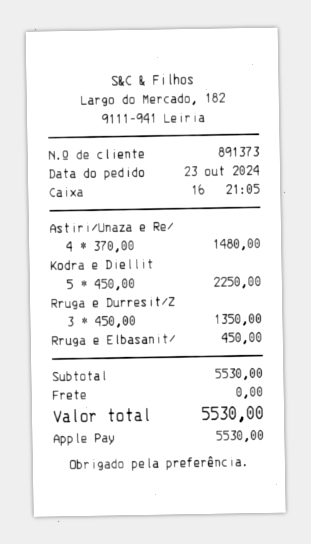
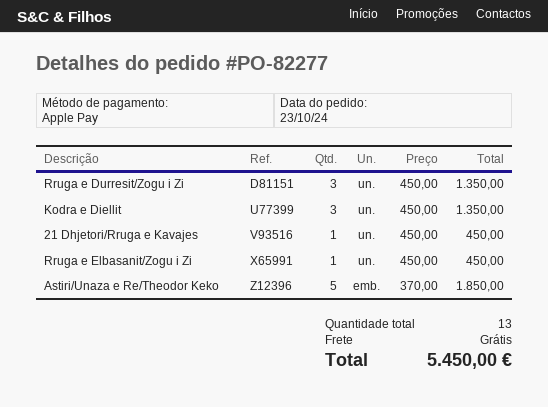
Astiri/Unaza e Re/: 4 x 370.00 = 1480.00 -> 5 x 370.00 = 1850.00
Kodra e Diellit: 5 x 450.00 = 2250.00 -> 3 x 450.00 = 1350.00
21 Dhjetori/Rruga e Kavajes: none -> 1 x 450.00 = 450.00
total: 5530.00 -> 5450.00

